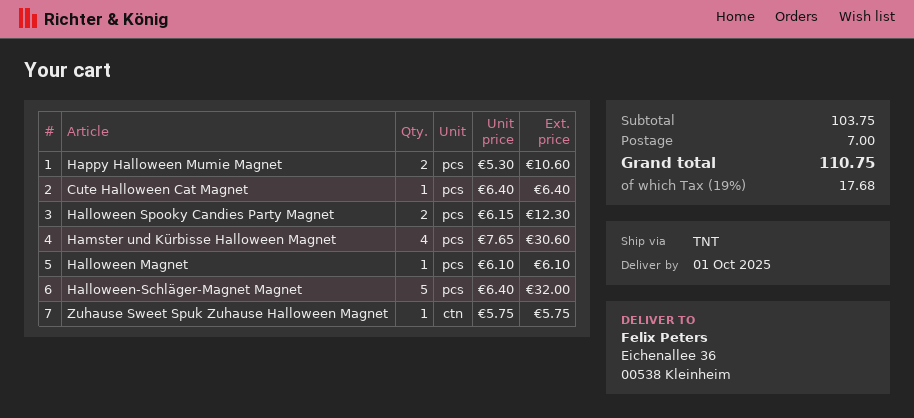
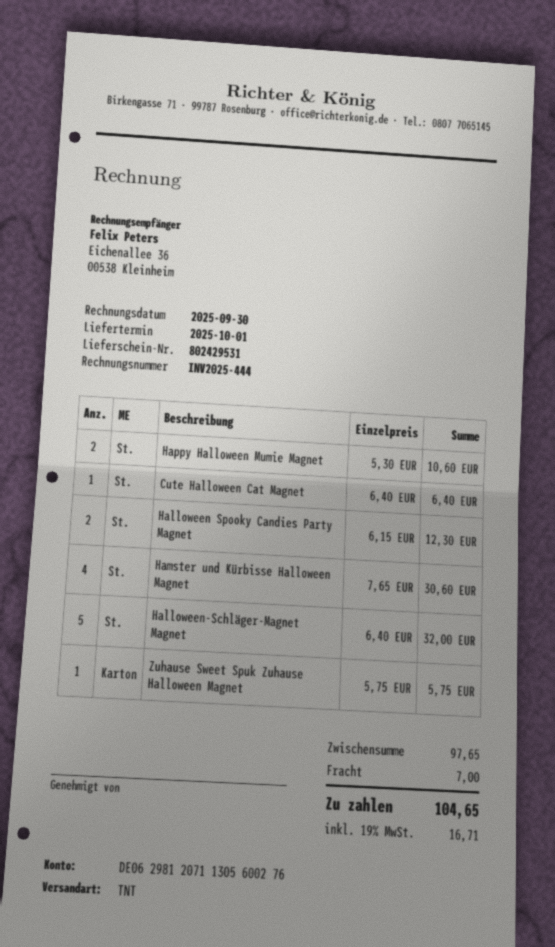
Halloween Magnet: 1 x 6.10 = 6.10 -> none
subtotal: 103.75 -> 97.65
tax: 19% = 17.68 -> 19% = 16.71
total: 110.75 -> 104.65

